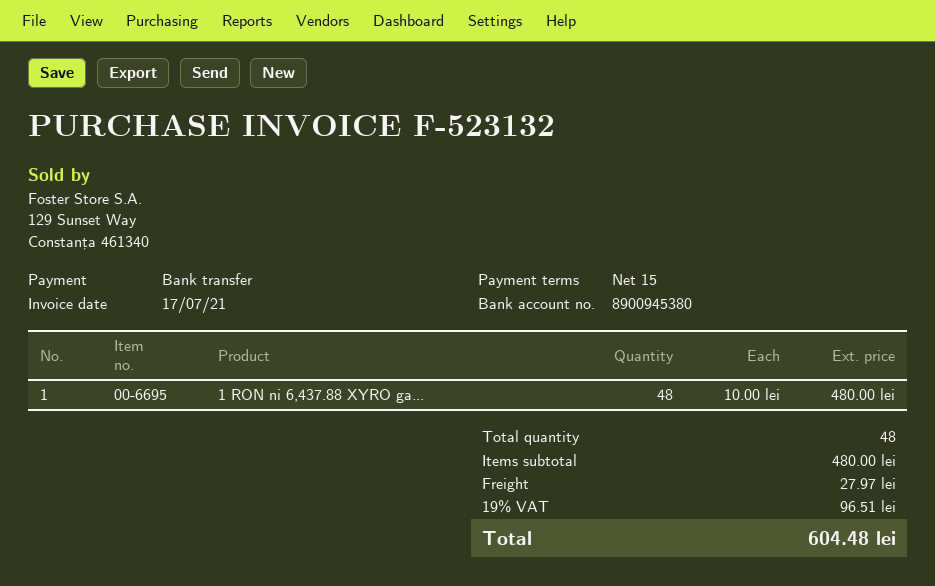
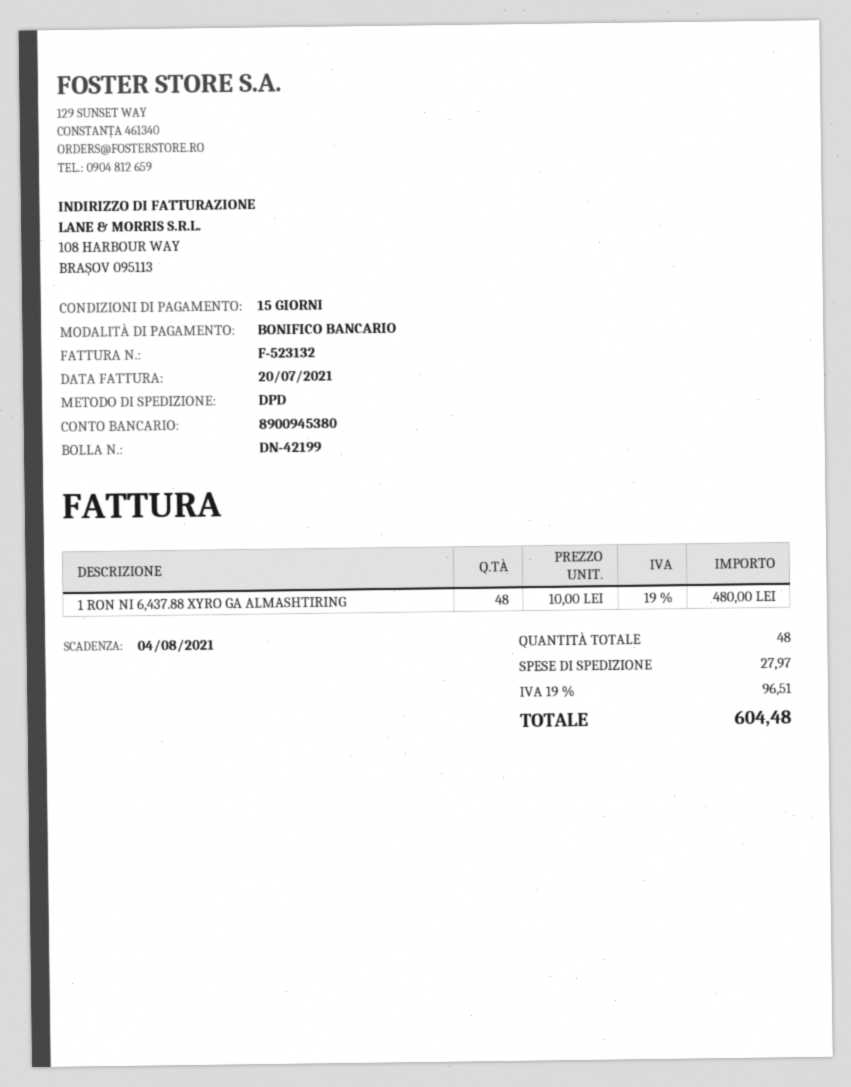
invoice date: 2021-07-17 -> 2021-07-20

